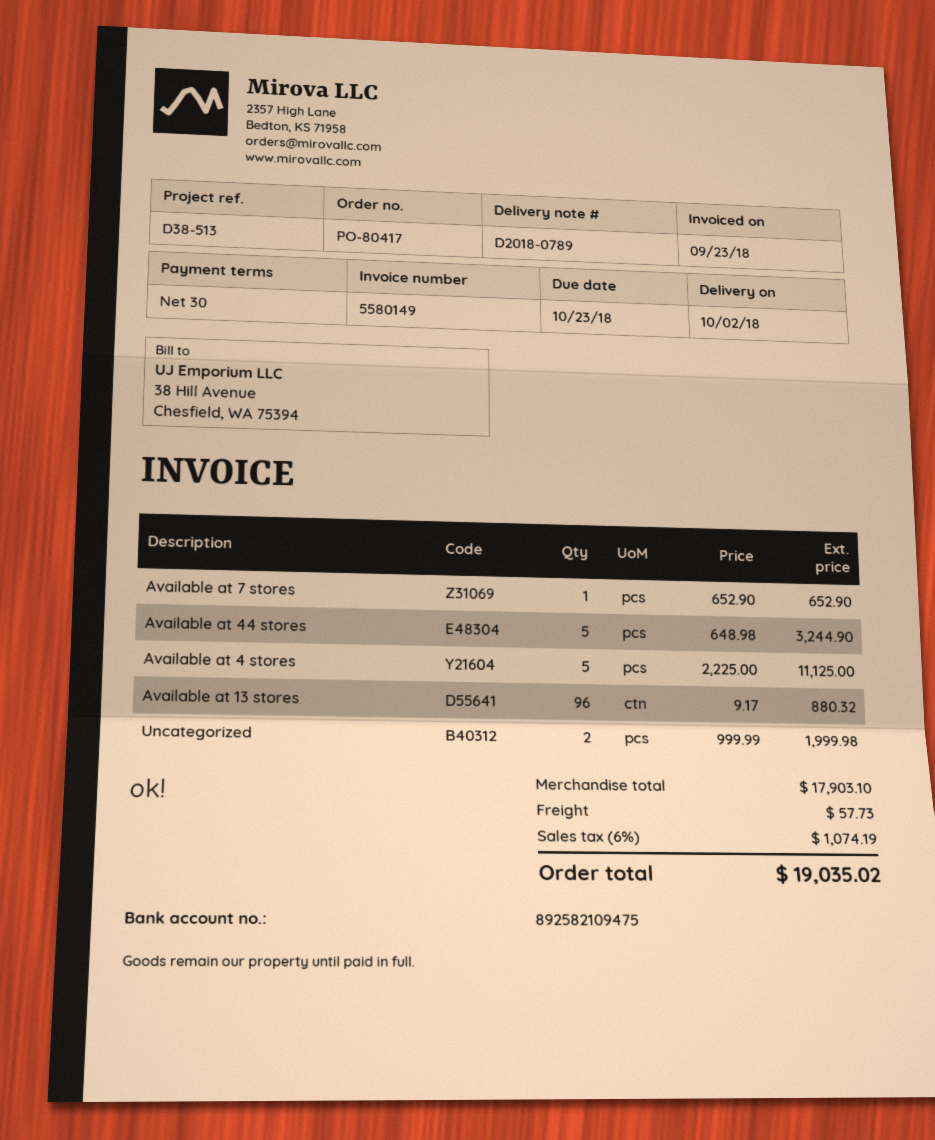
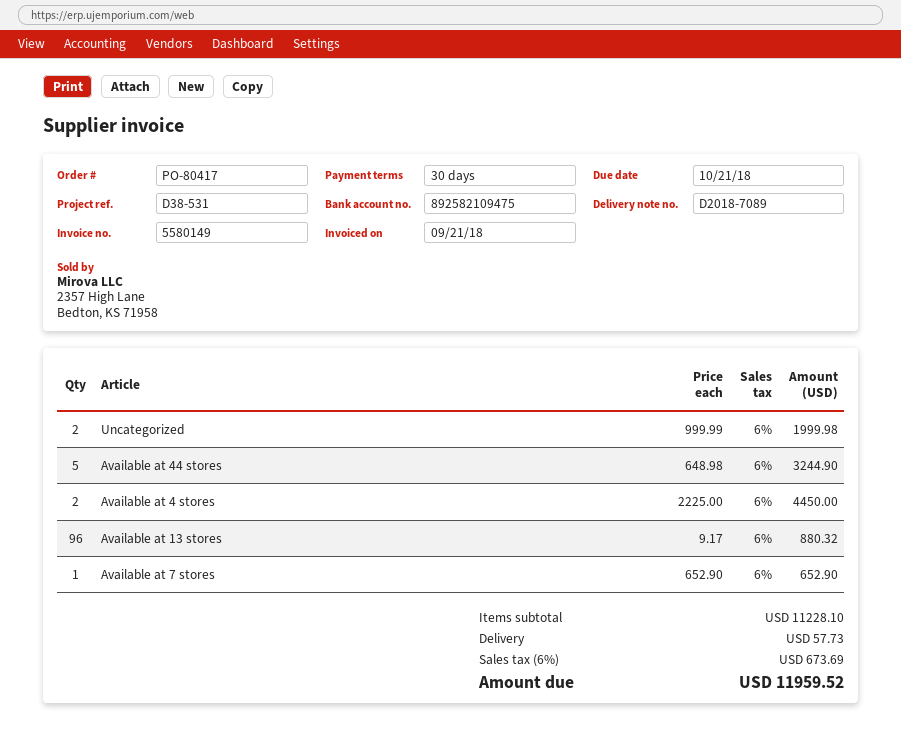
delivery note number: D2018-0789 -> D2018-7089
invoice date: 2018-09-23 -> 2018-09-21
due date: 2018-10-23 -> 2018-10-21
reference: D38-513 -> D38-531
Available at 4 stores: 5 x 2225.00 = 11125.00 -> 2 x 2225.00 = 4450.00
subtotal: 17903.10 -> 11228.10
tax: 6% = 1074.19 -> 6% = 673.69
total: 19035.02 -> 11959.52

